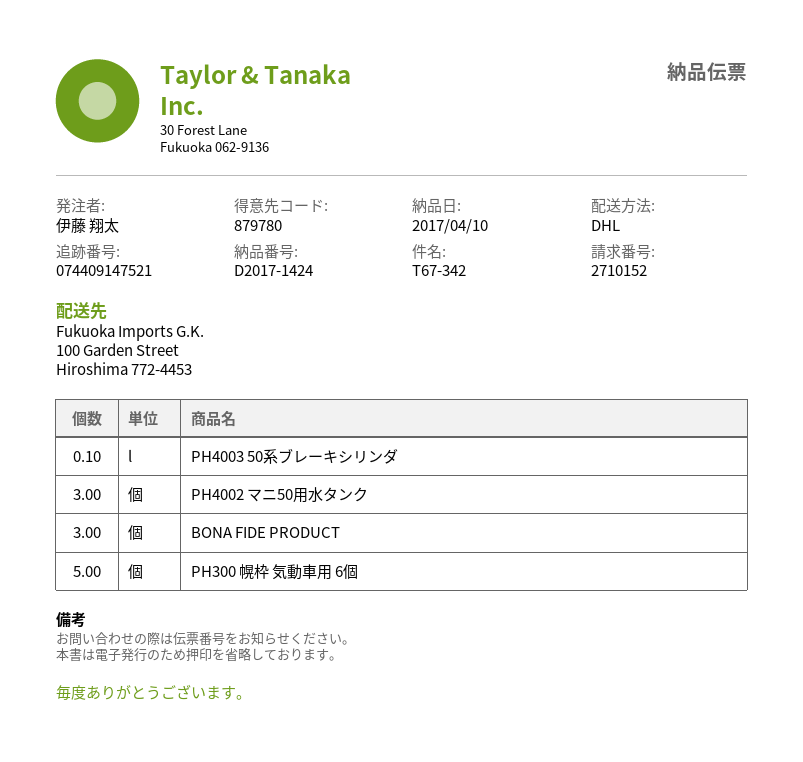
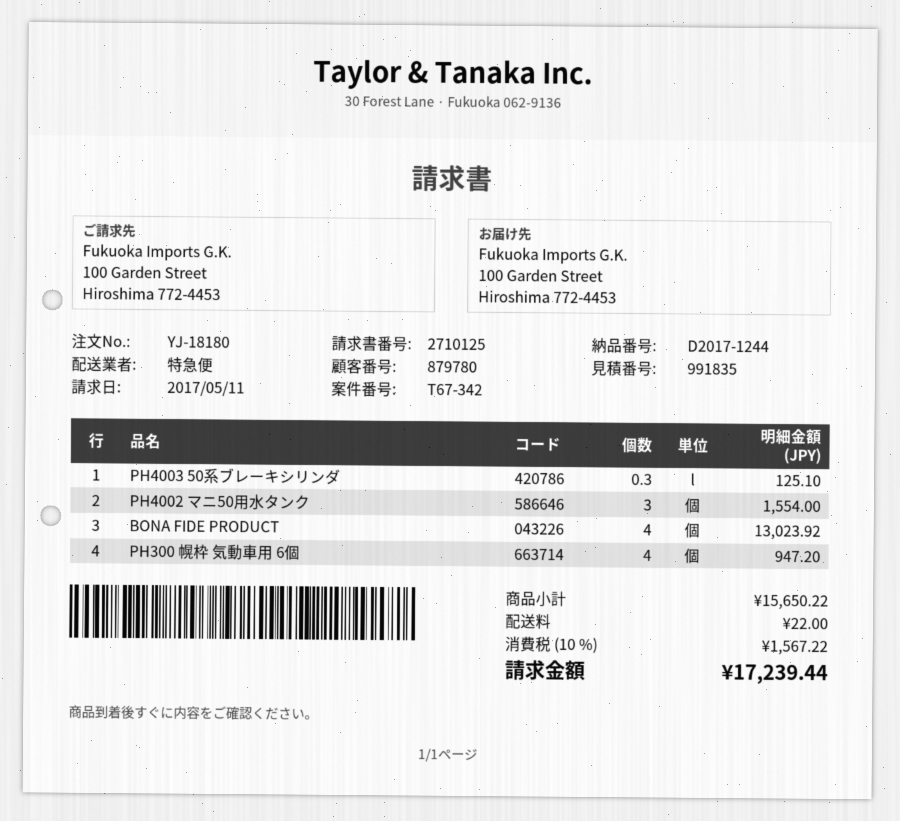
delivery note number: D2017-1424 -> D2017-1244
invoice number: 2710152 -> 2710125
shipping method: DHL -> express
PH4003 50系ブレーキシリンダ: 0.1 -> 0.3
BONA FIDE PRODUCT: 3 -> 4
PH300 幌枠 気動車用 6個: 5 -> 4

